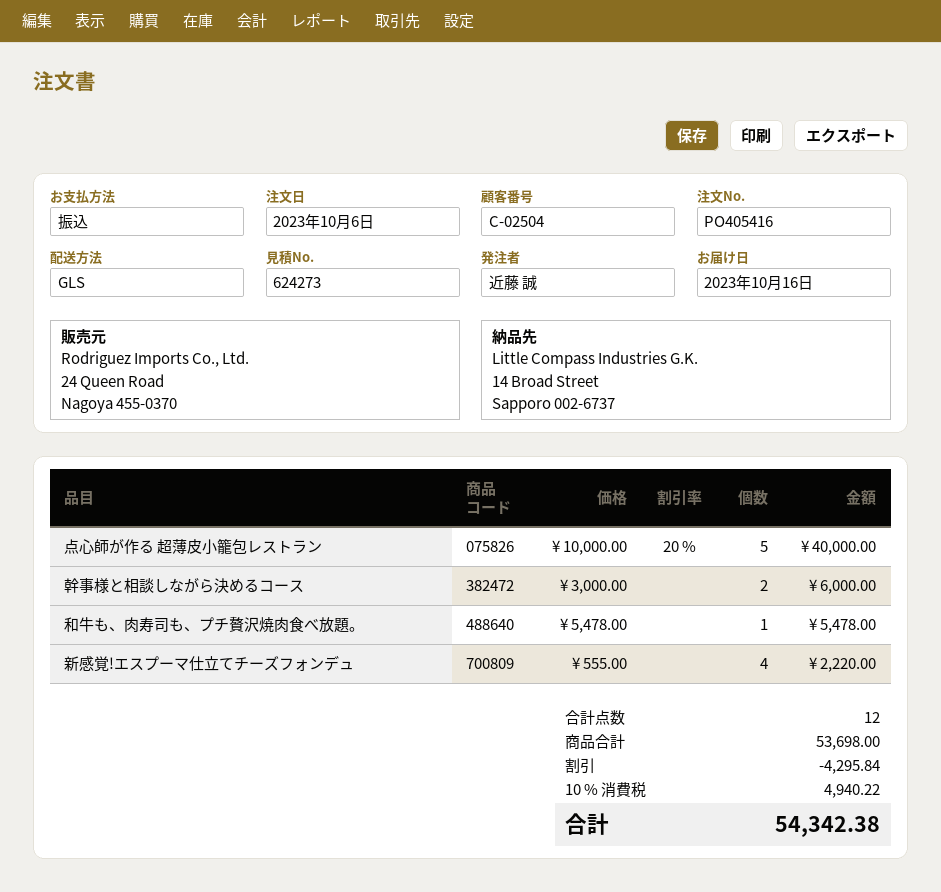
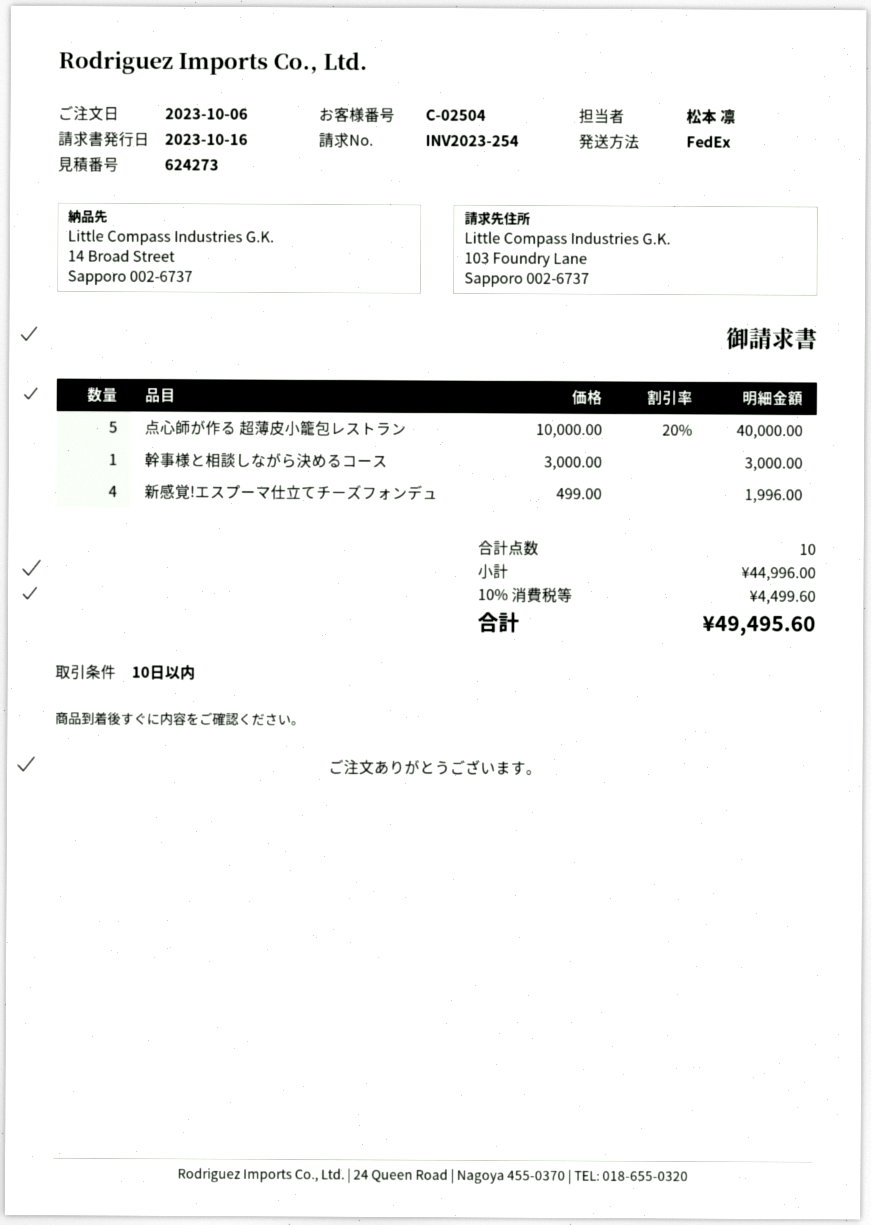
shipping method: GLS -> FedEx
幹事様と相談しながら決めるコース: 2 x 3000.00 = 6000.00 -> 1 x 3000.00 = 3000.00
和牛も、肉寿司も、プチ贅沢焼肉食べ放題。: 1 x 5478.00 = 5478.00 -> none
新感覚!エスプーマ仕立てチーズフォンデュ: 4 x 555.00 = 2220.00 -> 4 x 499.00 = 1996.00
total quantity: 12 -> 10
subtotal: 53698.00 -> 44996.00
discount: 4295.84 -> none
tax: 10% = 4940.22 -> 10% = 4499.60
total: 54342.38 -> 49495.60

